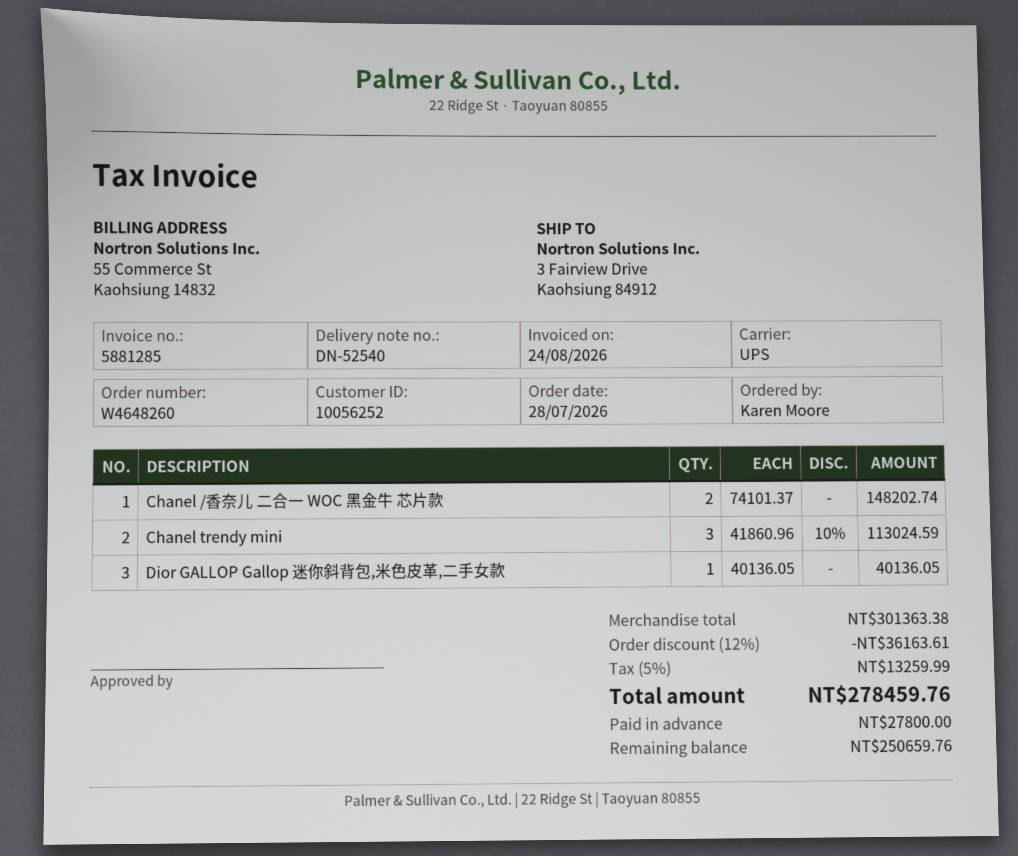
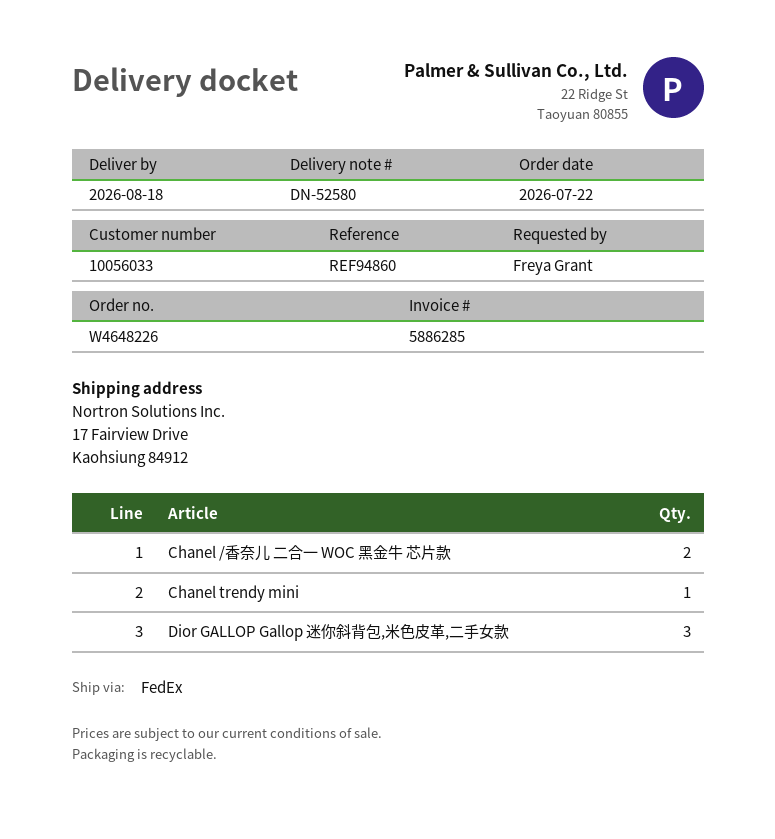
order number: W4648260 -> W4648226
order date: 2026-07-28 -> 2026-07-22
delivery note number: DN-52540 -> DN-52580
invoice number: 5881285 -> 5886285
customer number: 10056252 -> 10056033
ordered by: Karen Moore -> Freya Grant
shipping method: UPS -> FedEx
ship to: 3 Fairview Drive, Kaohsiung 84912 -> 17 Fairview Drive, Kaohsiung 84912
Chanel trendy mini: 3 -> 1
Dior GALLOP Gallop 迷你斜背包,米色皮革,二手女款: 1 -> 3

